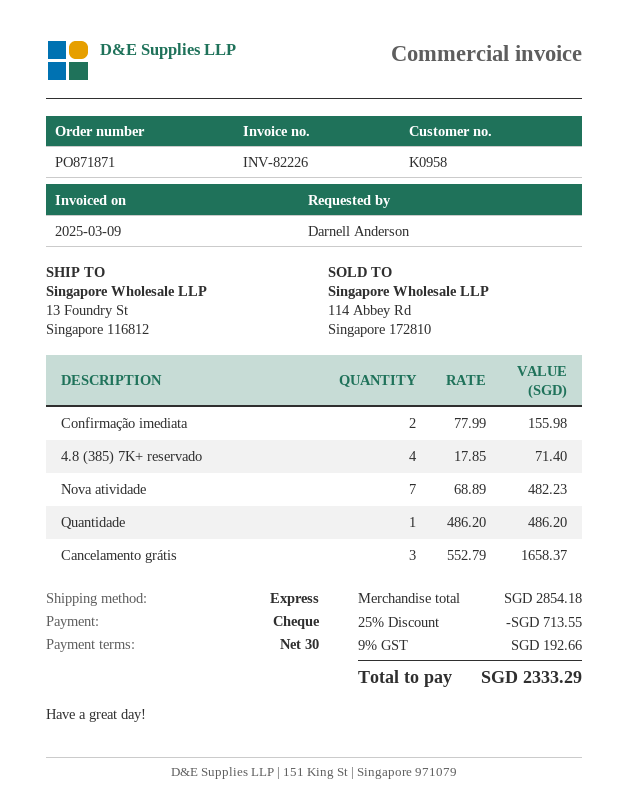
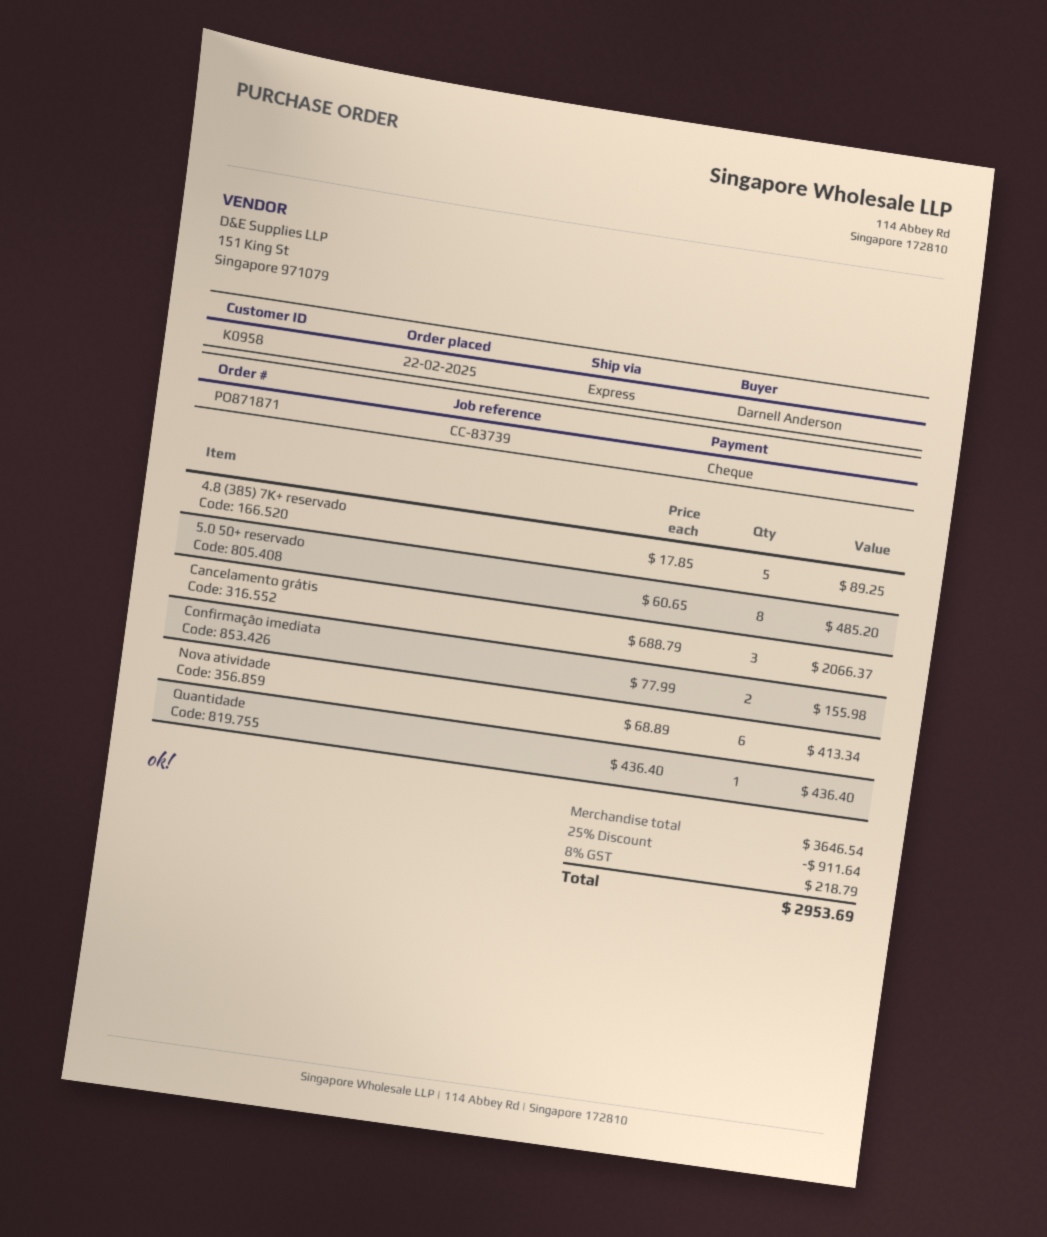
4.8 (385) 7K+ reservado: 4 x 17.85 = 71.40 -> 5 x 17.85 = 89.25
Nova atividade: 7 x 68.89 = 482.23 -> 6 x 68.89 = 413.34
Quantidade: 1 x 486.20 = 486.20 -> 1 x 436.40 = 436.40
Cancelamento grátis: 3 x 552.79 = 1658.37 -> 3 x 688.79 = 2066.37
5.0 50+ reservado: none -> 8 x 60.65 = 485.20
subtotal: 2854.18 -> 3646.54
discount: 25% = 713.55 -> 25% = 911.64
tax: 9% = 192.66 -> 8% = 218.79
total: 2333.29 -> 2953.69

